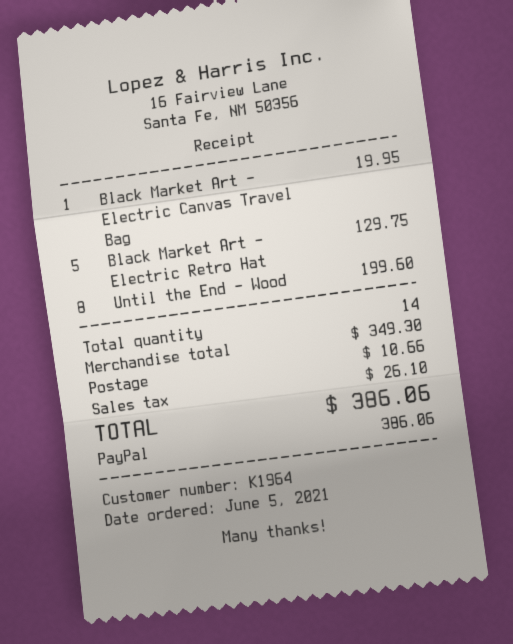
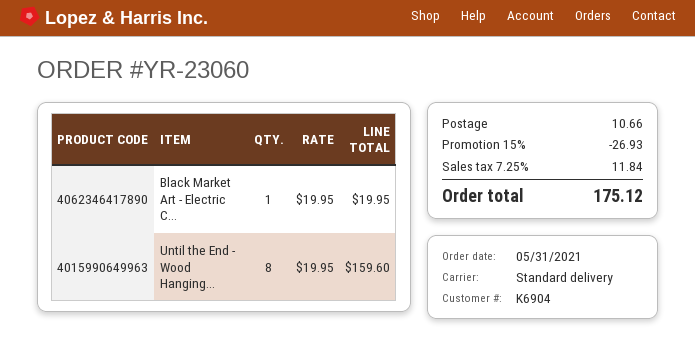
order date: 2021-06-05 -> 2021-05-31
customer number: K1964 -> K6904
Black Market Art - Electric Retro Hat: 5 for 129.75 -> none
Until the End - Wood: 8 for 199.60 -> 8 for 159.60
discount: none -> 15% = 26.93
tax: 26.10 -> 11.84
total: 386.06 -> 175.12

